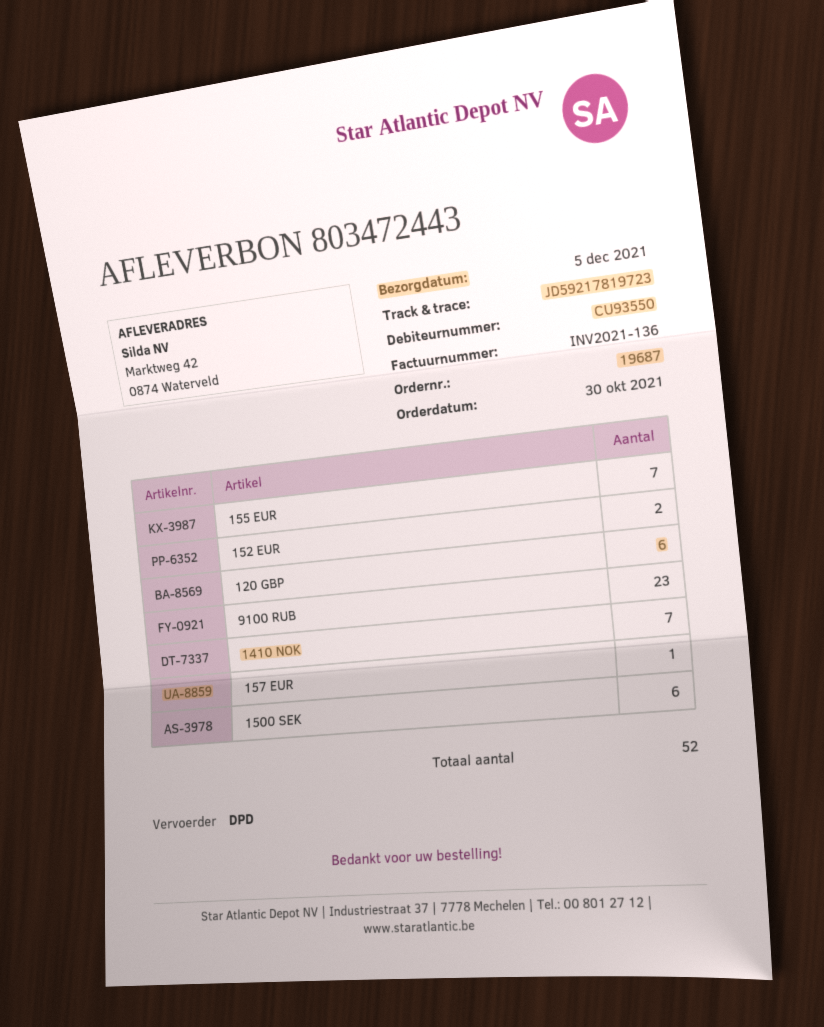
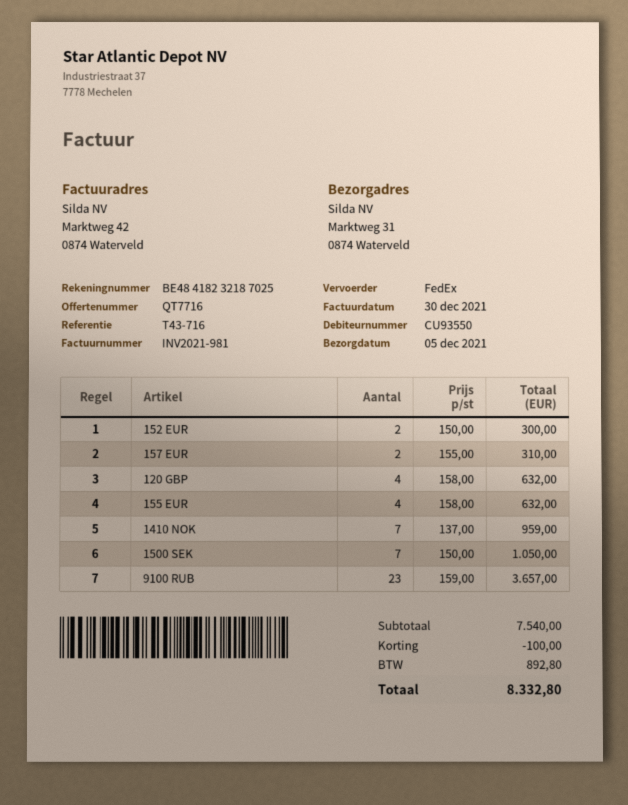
invoice number: INV2021-136 -> INV2021-981
shipping method: DPD -> FedEx
ship to: Marktweg 42, 0874 Waterveld -> Marktweg 31, 0874 Waterveld
155 EUR: 7 -> 4
120 GBP: 6 -> 4
157 EUR: 1 -> 2
1500 SEK: 6 -> 7

